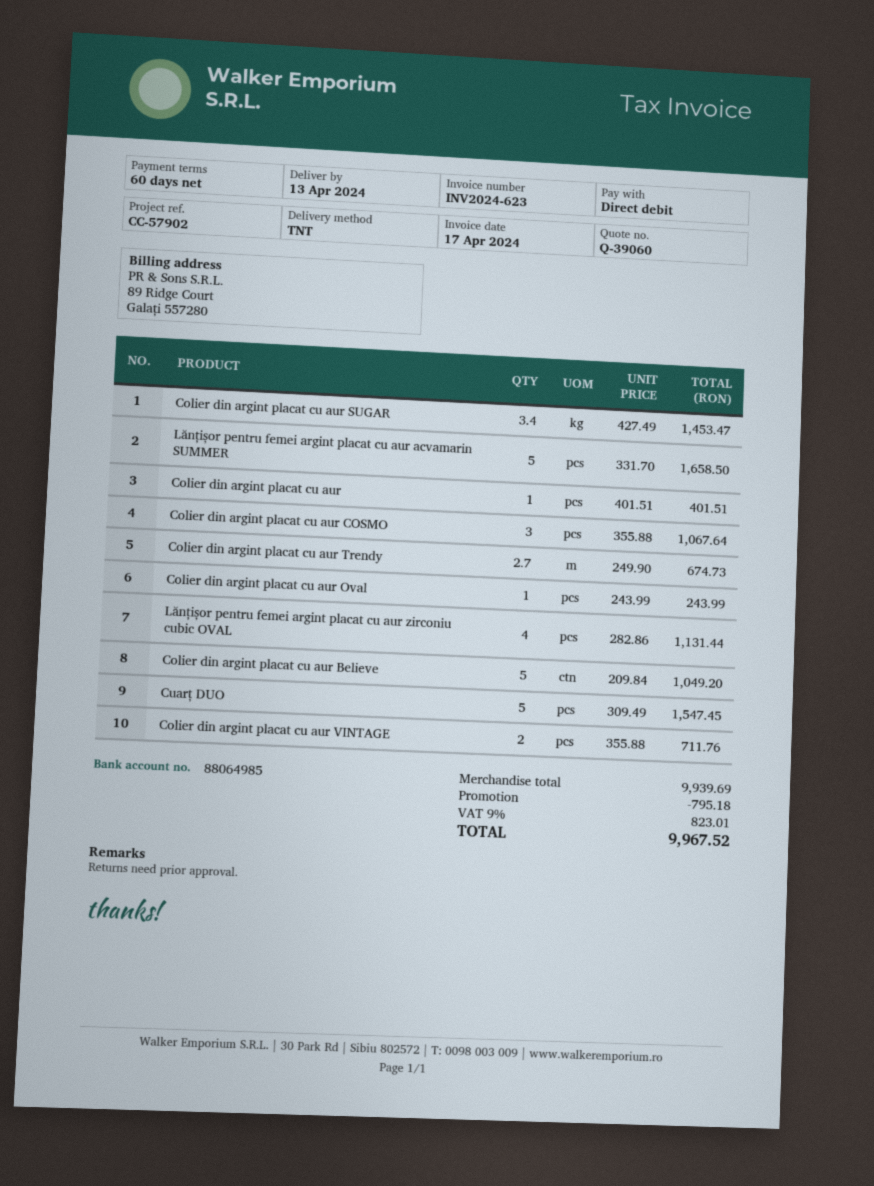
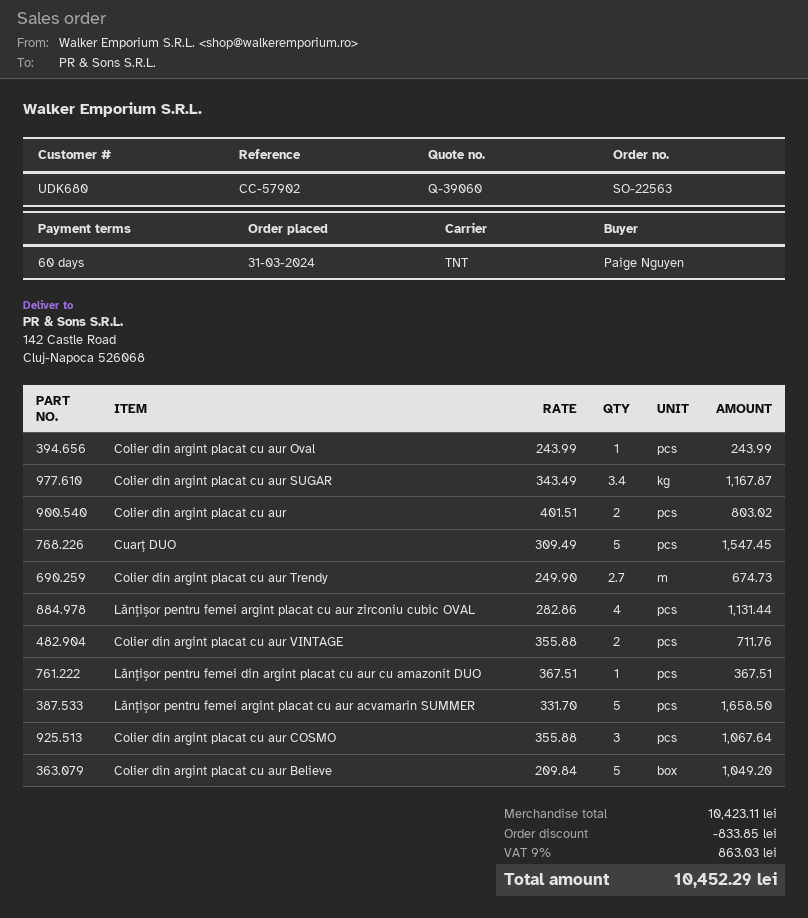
Colier din argint placat cu aur SUGAR: 3.4 x 427.49 = 1453.47 -> 3.4 x 343.49 = 1167.87
Colier din argint placat cu aur: 1 x 401.51 = 401.51 -> 2 x 401.51 = 803.02
Lănțișor pentru femei din argint placat cu aur cu amazonit DUO: none -> 1 x 367.51 = 367.51
subtotal: 9939.69 -> 10423.11
discount: 795.18 -> 833.85
tax: 9% = 823.01 -> 9% = 863.03
total: 9967.52 -> 10452.29

